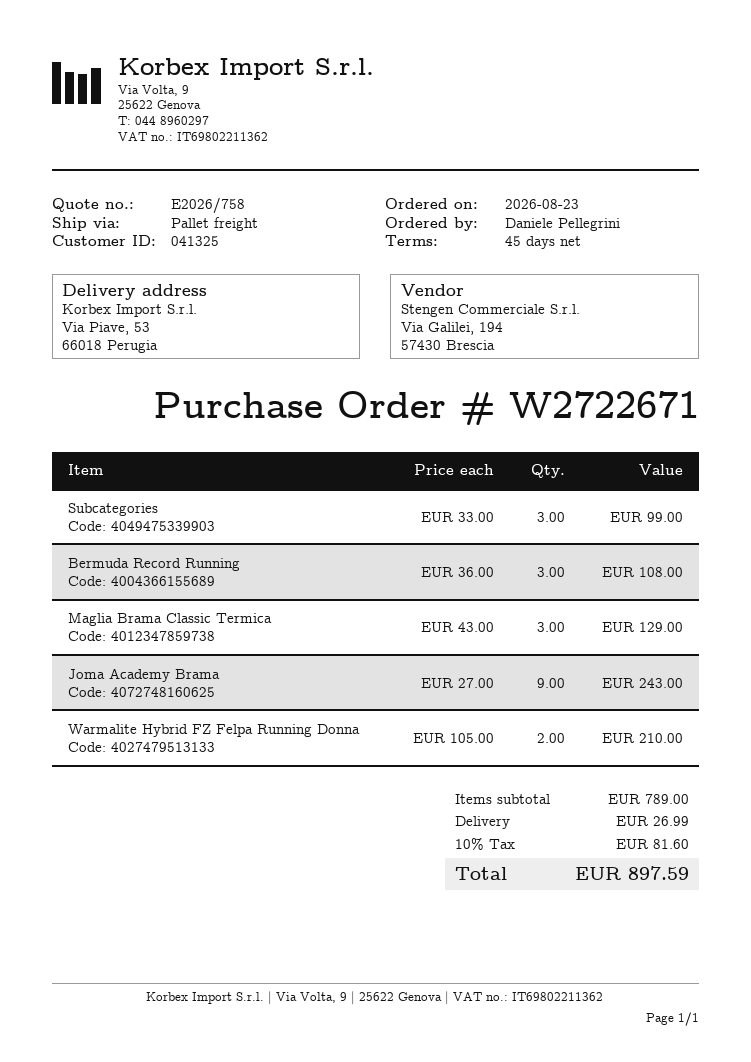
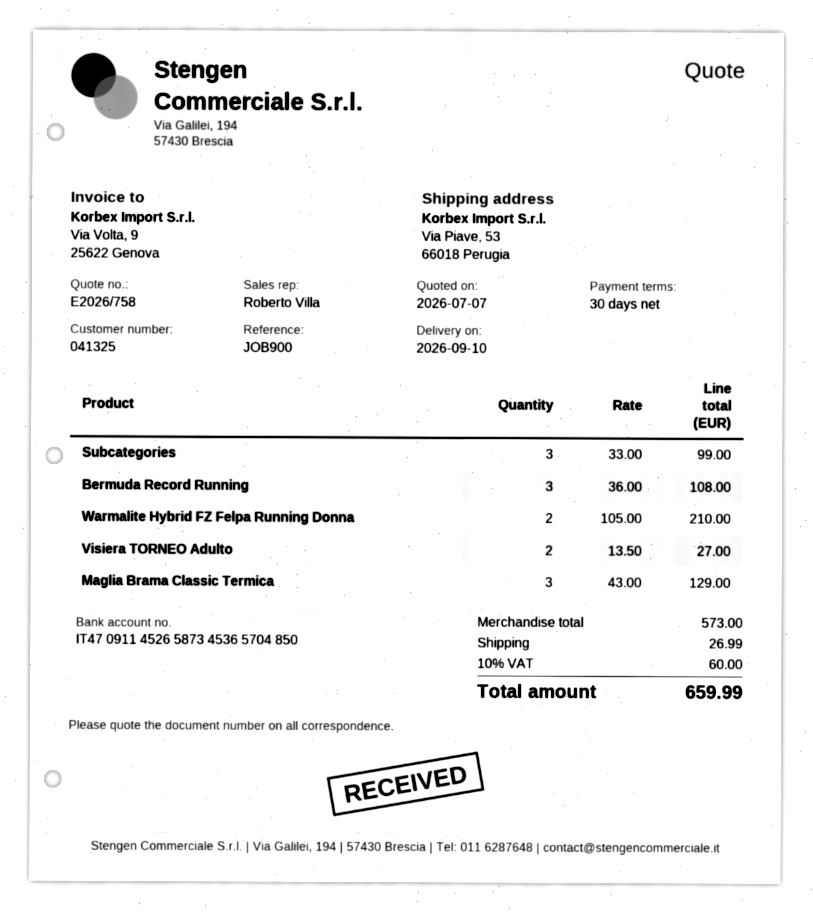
payment terms: 45 days -> 30 days
Joma Academy Brama: 9 x 27.00 = 243.00 -> none
Visiera TORNEO Adulto: none -> 2 x 13.50 = 27.00
subtotal: 789.00 -> 573.00
tax: 10% = 81.60 -> 10% = 60.00
total: 897.59 -> 659.99

